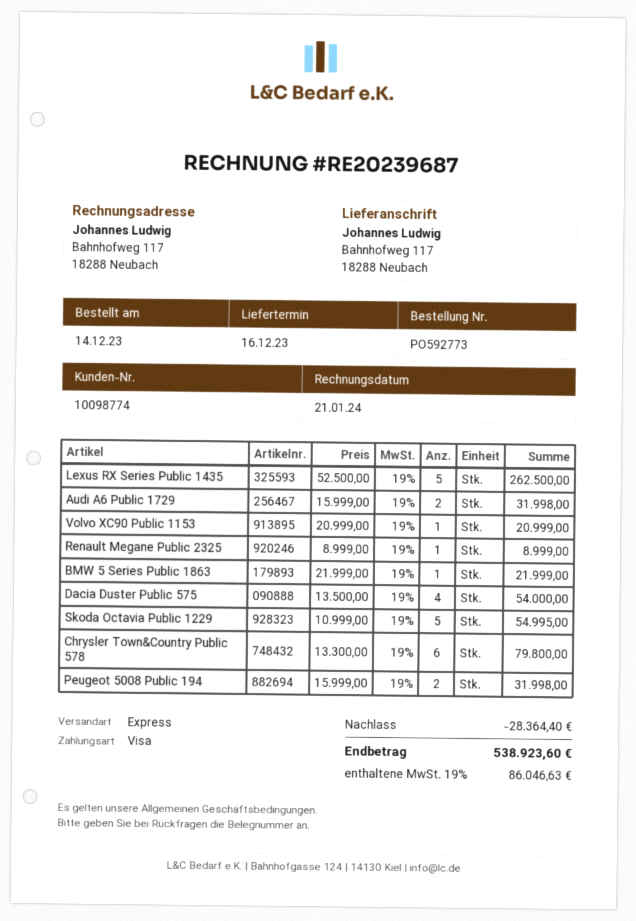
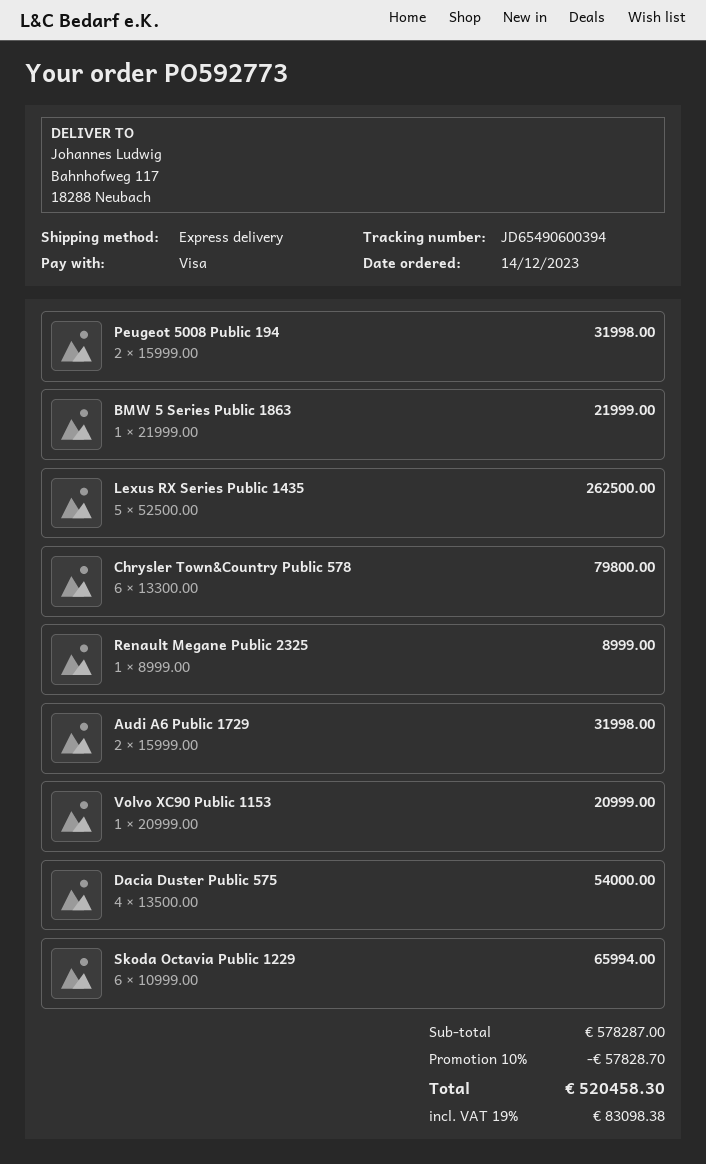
Skoda Octavia Public 1229: 5 x 10999.00 = 54995.00 -> 6 x 10999.00 = 65994.00
discount: 28364.40 -> 57828.70
tax: 19% = 86046.63 -> 19% = 83098.38
total: 538923.60 -> 520458.30

